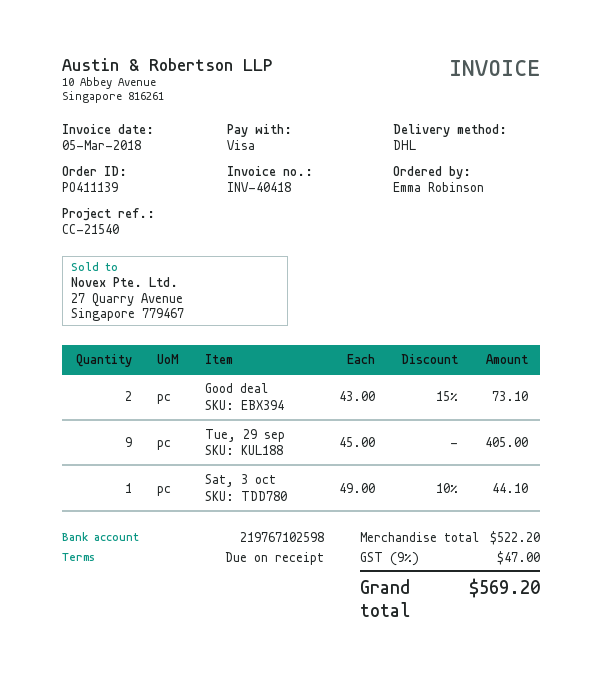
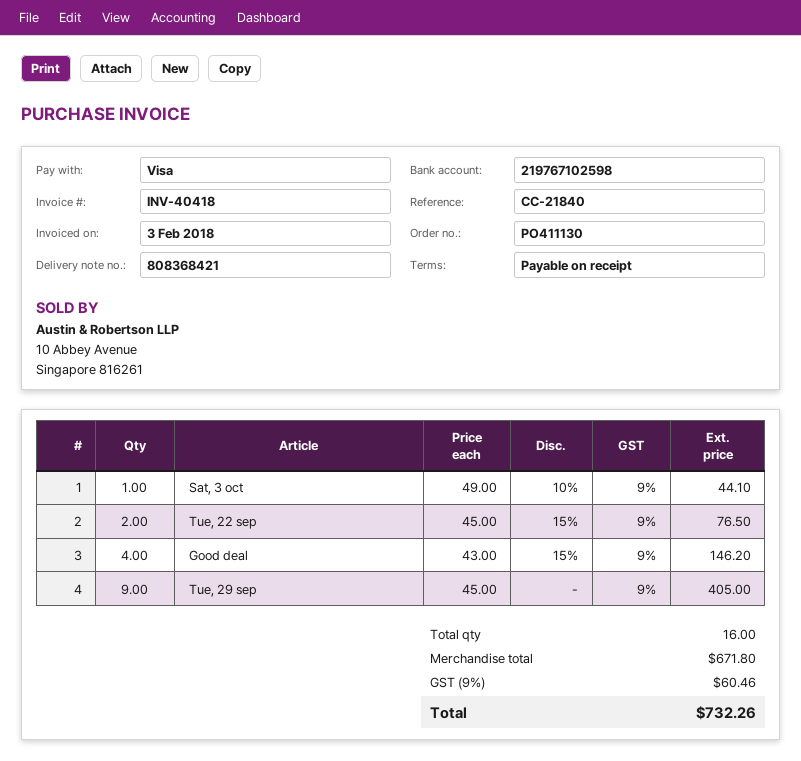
order number: PO411139 -> PO411130
invoice date: 2018-03-05 -> 2018-02-03
reference: CC-21540 -> CC-21840
Good deal: 2 x 43.00 - 15% = 73.10 -> 4 x 43.00 - 15% = 146.20
Tue, 22 sep: none -> 2 x 45.00 - 15% = 76.50
subtotal: 522.20 -> 671.80
tax: 9% = 47.00 -> 9% = 60.46
total: 569.20 -> 732.26

